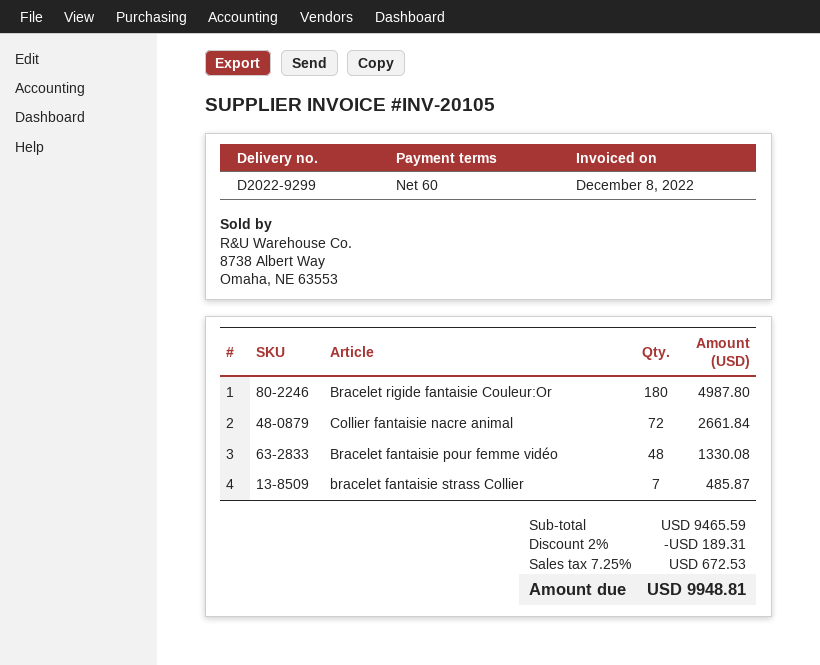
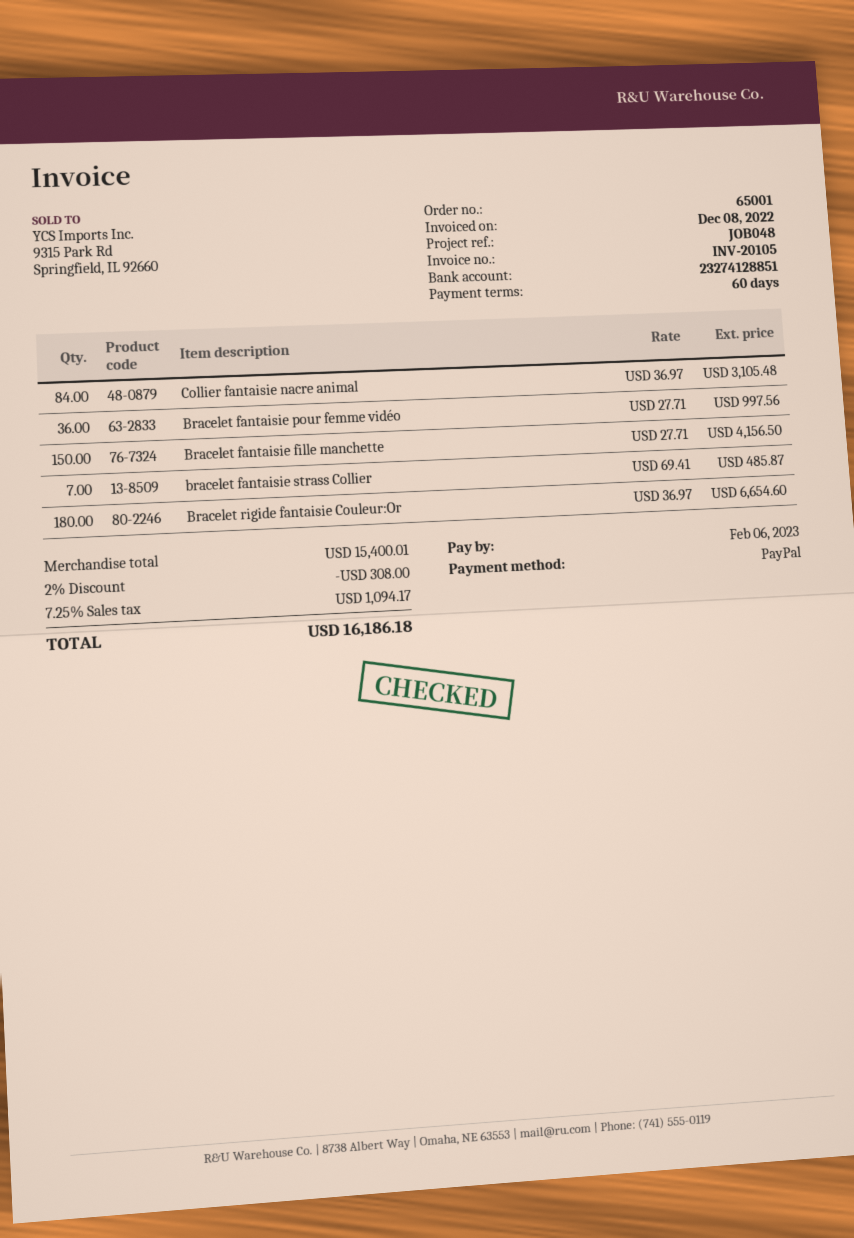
Bracelet rigide fantaisie Couleur:Or: 180 for 4987.80 -> 180 for 6654.60
Collier fantaisie nacre animal: 72 for 2661.84 -> 84 for 3105.48
Bracelet fantaisie pour femme vidéo: 48 for 1330.08 -> 36 for 997.56
Bracelet fantaisie fille manchette: none -> 150 for 4156.50
subtotal: 9465.59 -> 15400.01
discount: 2% = 189.31 -> 2% = 308.00
tax: 7.25% = 672.53 -> 7.25% = 1094.17
total: 9948.81 -> 16186.18

